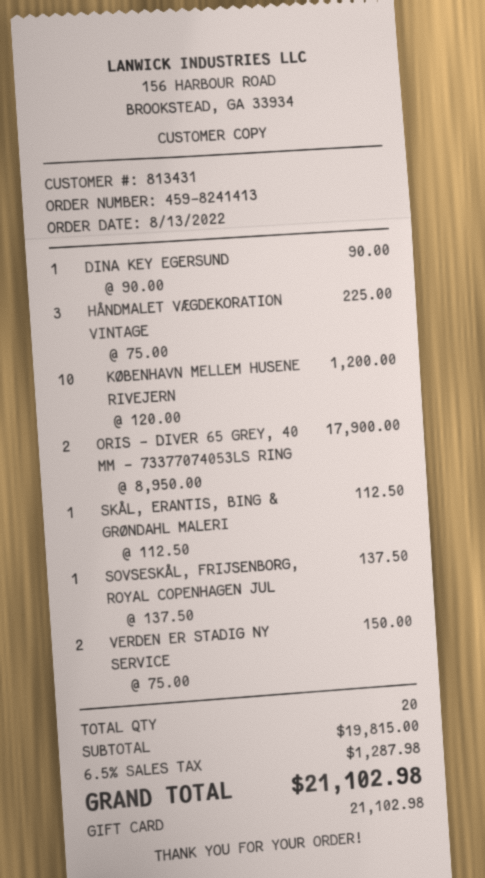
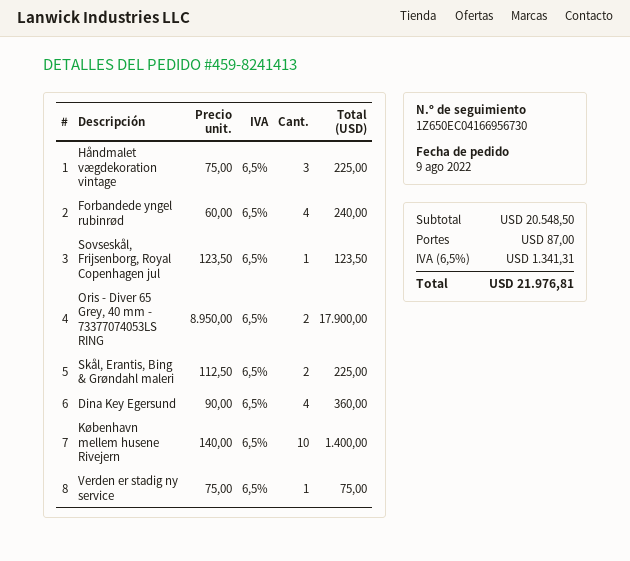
order date: 2022-08-13 -> 2022-08-09
DINA KEY EGERSUND: 1 x 90.00 = 90.00 -> 4 x 90.00 = 360.00
KØBENHAVN MELLEM HUSENE RIVEJERN: 10 x 120.00 = 1200.00 -> 10 x 140.00 = 1400.00
SKÅL, ERANTIS, BING & GRØNDAHL MALERI: 1 x 112.50 = 112.50 -> 2 x 112.50 = 225.00
SOVSESKÅL, FRIJSENBORG, ROYAL COPENHAGEN JUL: 1 x 137.50 = 137.50 -> 1 x 123.50 = 123.50
VERDEN ER STADIG NY SERVICE: 2 x 75.00 = 150.00 -> 1 x 75.00 = 75.00
Forbandede yngel rubinrød: none -> 4 x 60.00 = 240.00
subtotal: 19815.00 -> 20548.50
shipping: none -> 87.00
tax: 6.5% = 1287.98 -> 6.5% = 1341.31
total: 21102.98 -> 21976.81

